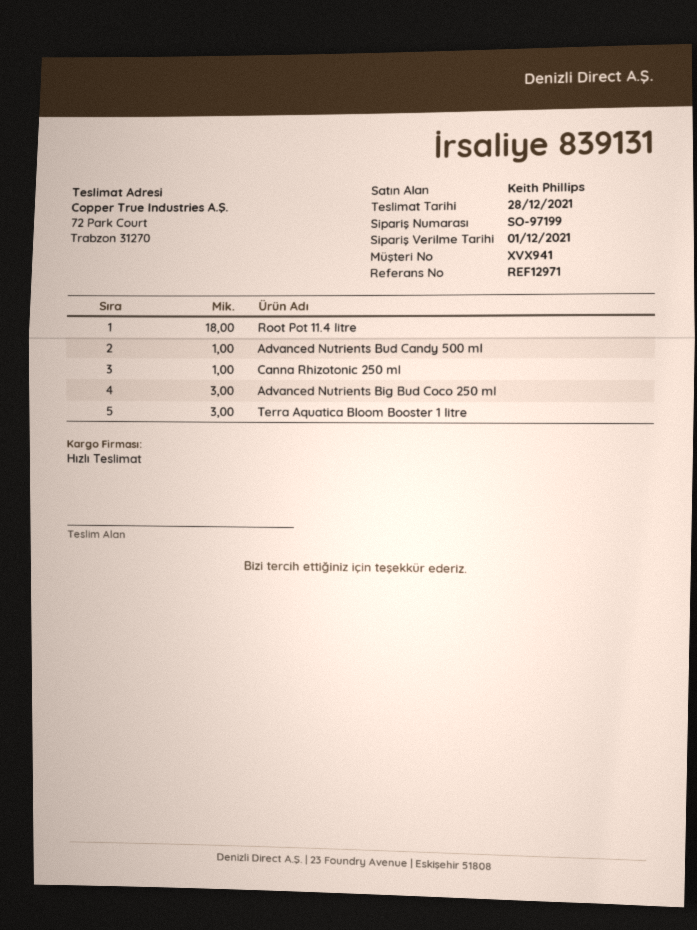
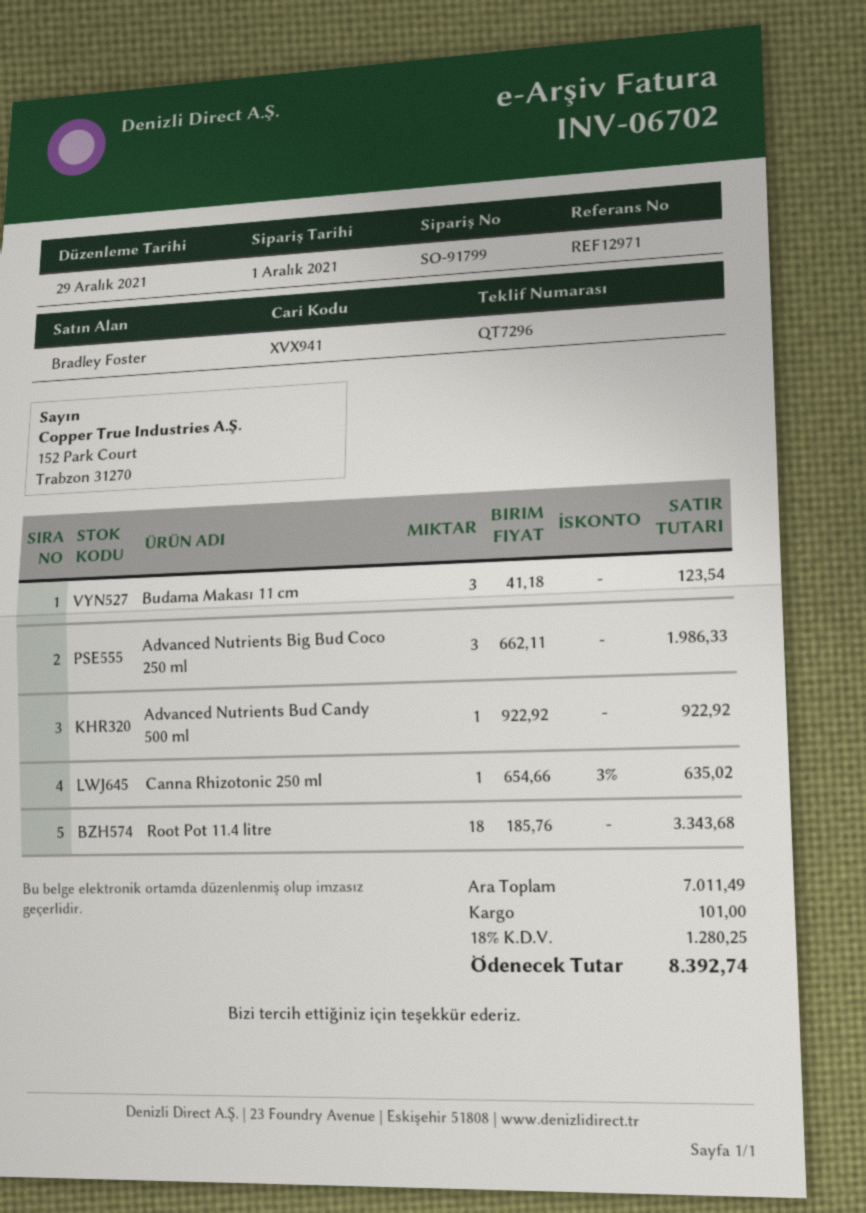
order number: SO-97199 -> SO-91799
ordered by: Keith Phillips -> Bradley Foster
Terra Aquatica Bloom Booster 1 litre: 3 -> none
Budama Makası 11 cm: none -> 3

